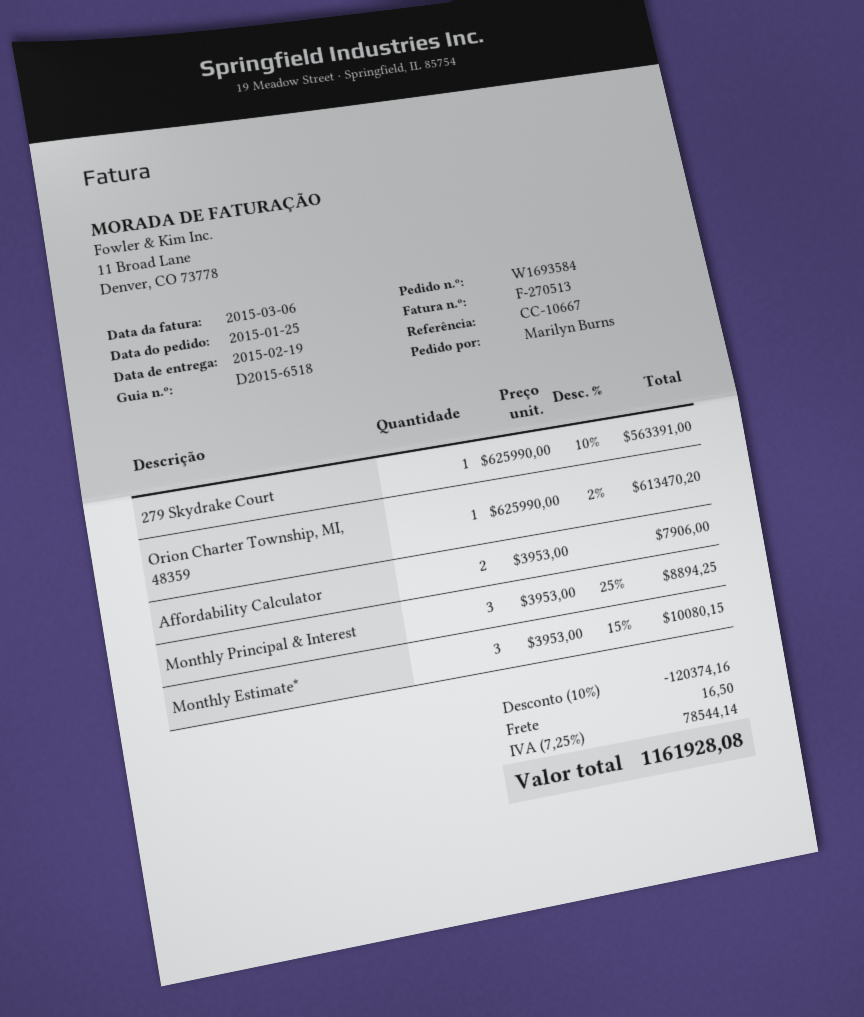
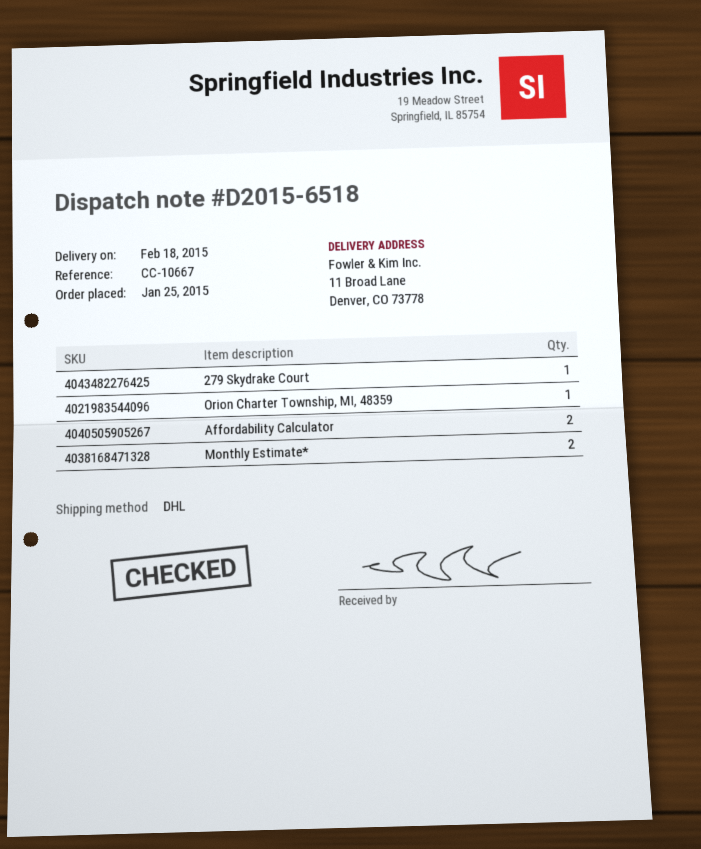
delivery date: 2015-02-19 -> 2015-02-18
Monthly Principal & Interest: 3 -> none
Monthly Estimate*: 3 -> 2

